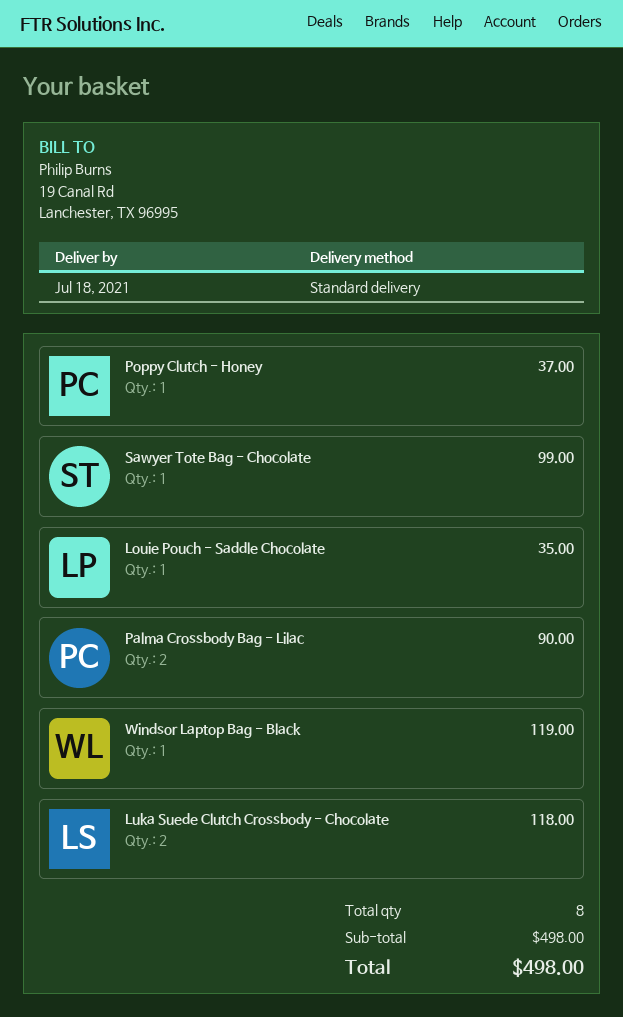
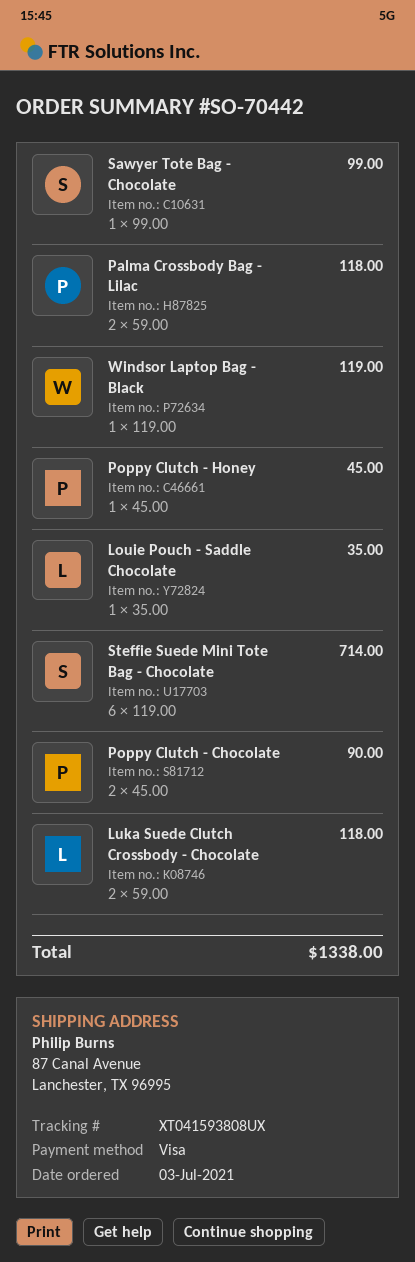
Poppy Clutch - Honey: 1 for 37.00 -> 1 for 45.00
Palma Crossbody Bag - Lilac: 2 for 90.00 -> 2 for 118.00
Steffie Suede Mini Tote Bag - Chocolate: none -> 6 for 714.00
Poppy Clutch - Chocolate: none -> 2 for 90.00
total: 498.00 -> 1338.00

